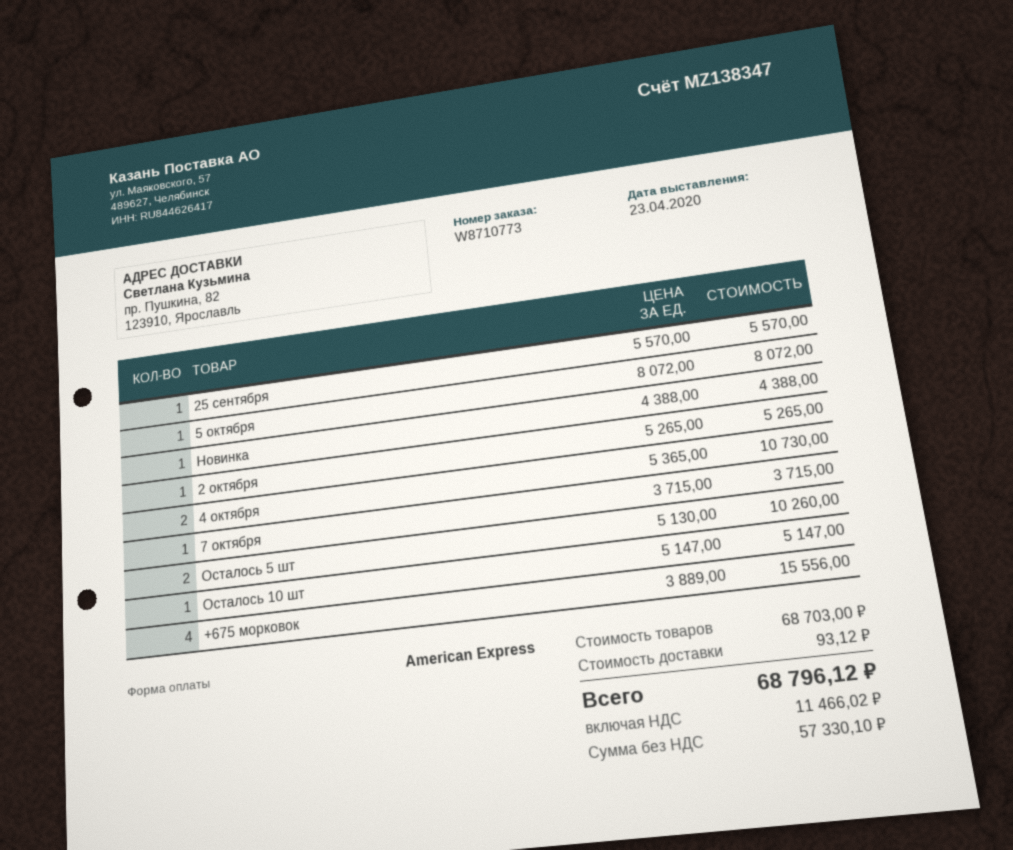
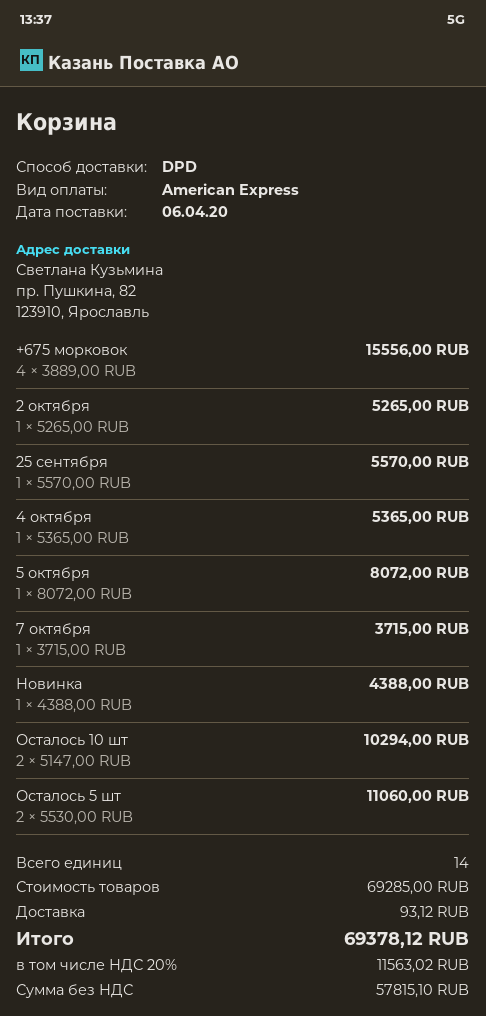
4 октября: 2 x 5365.00 = 10730.00 -> 1 x 5365.00 = 5365.00
Осталось 5 шт: 2 x 5130.00 = 10260.00 -> 2 x 5530.00 = 11060.00
Осталось 10 шт: 1 x 5147.00 = 5147.00 -> 2 x 5147.00 = 10294.00
subtotal: 68703.00 -> 69285.00
net: 57330.10 -> 57815.10
tax: 11466.02 -> 11563.02
total: 68796.12 -> 69378.12

